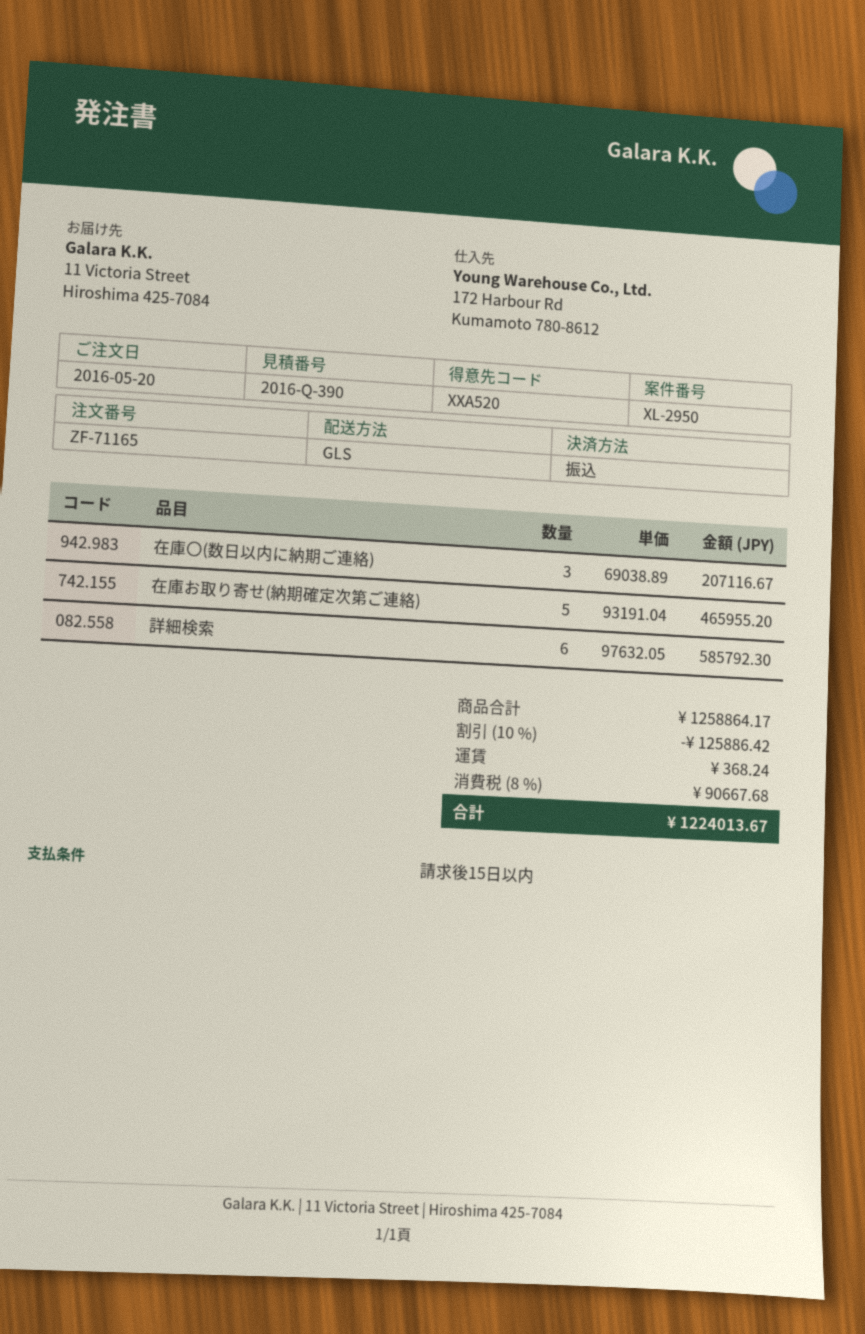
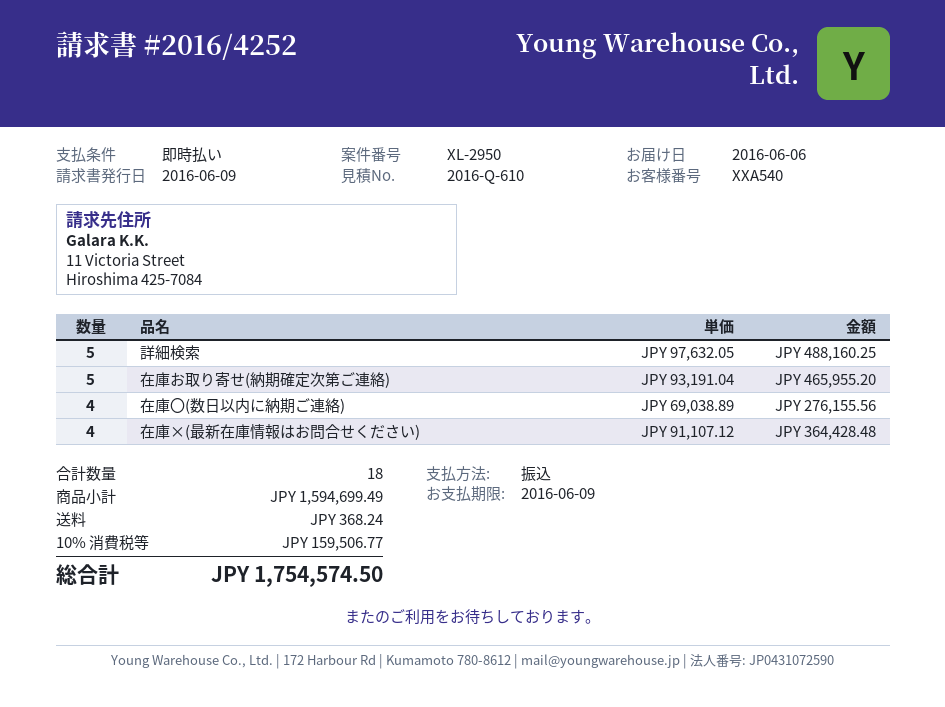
quote number: 2016-Q-390 -> 2016-Q-610
payment terms: 15 days -> on receipt
customer number: XXA520 -> XXA540
在庫〇(数日以内に納期ご連絡): 3 x 69038.89 = 207116.67 -> 4 x 69038.89 = 276155.56
詳細検索: 6 x 97632.05 = 585792.30 -> 5 x 97632.05 = 488160.25
在庫×(最新在庫情報はお問合せください): none -> 4 x 91107.12 = 364428.48
subtotal: 1258864.17 -> 1594699.49
discount: 10% = 125886.42 -> none
tax: 8% = 90667.68 -> 10% = 159506.77
total: 1224013.67 -> 1754574.50

